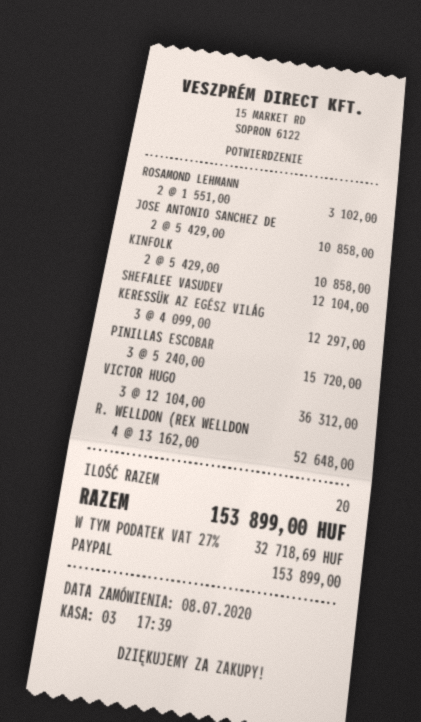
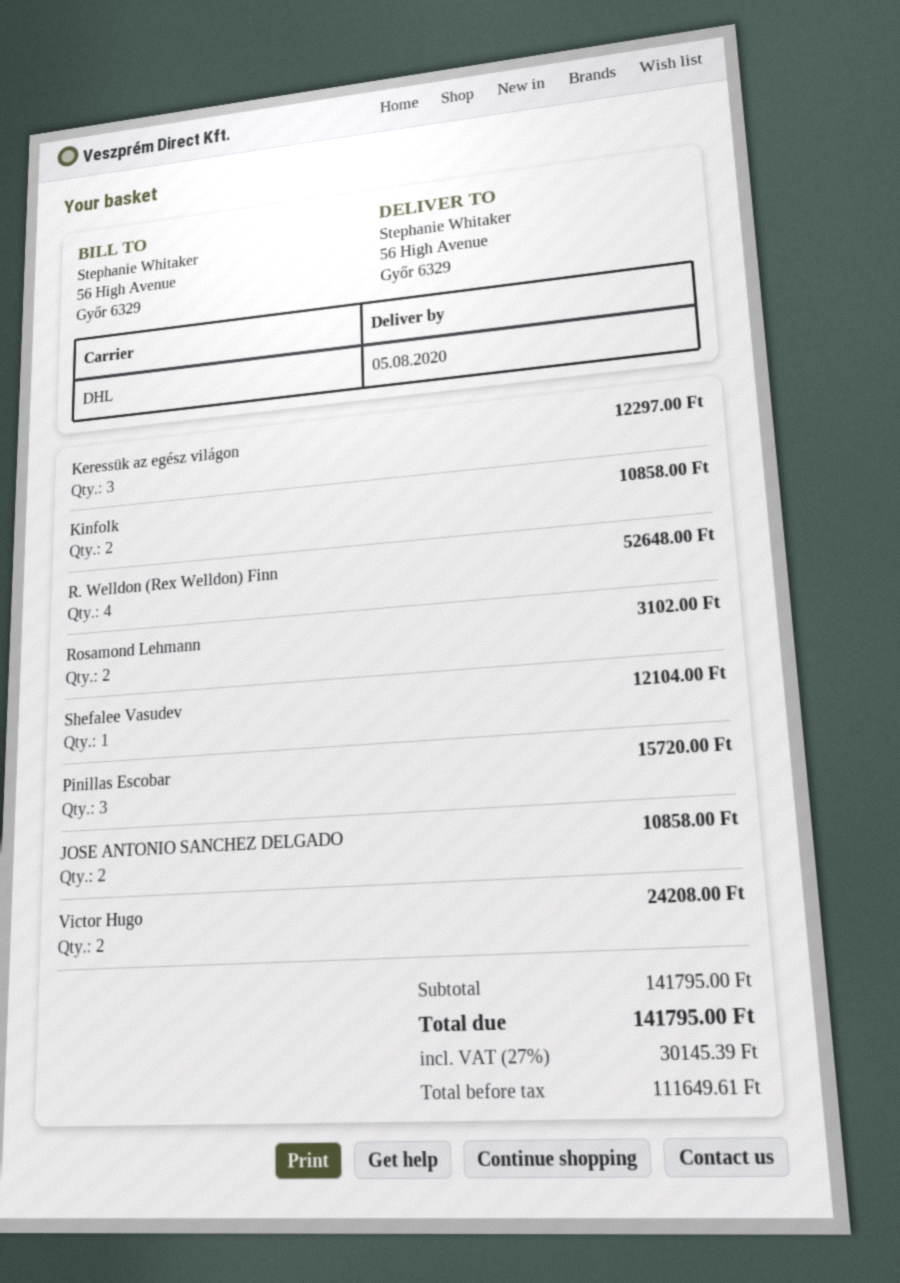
VICTOR HUGO: 3 for 36312.00 -> 2 for 24208.00
tax: 27% = 32718.69 -> 27% = 30145.39
total: 153899.00 -> 141795.00

